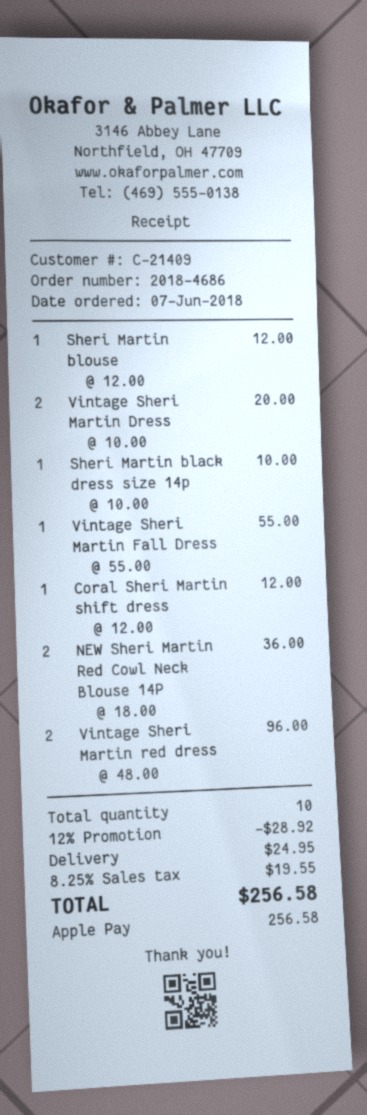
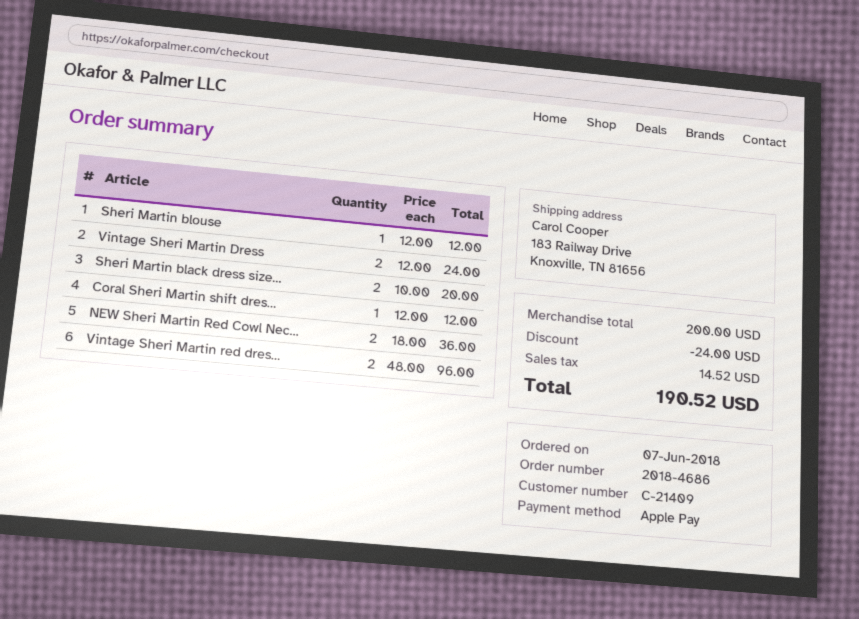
Vintage Sheri Martin Dress: 2 x 10.00 = 20.00 -> 2 x 12.00 = 24.00
Sheri Martin black dress size 14p: 1 x 10.00 = 10.00 -> 2 x 10.00 = 20.00
Vintage Sheri Martin Fall Dress: 1 x 55.00 = 55.00 -> none
discount: 28.92 -> 24.00
shipping: 24.95 -> none
tax: 19.55 -> 14.52
total: 256.58 -> 190.52

